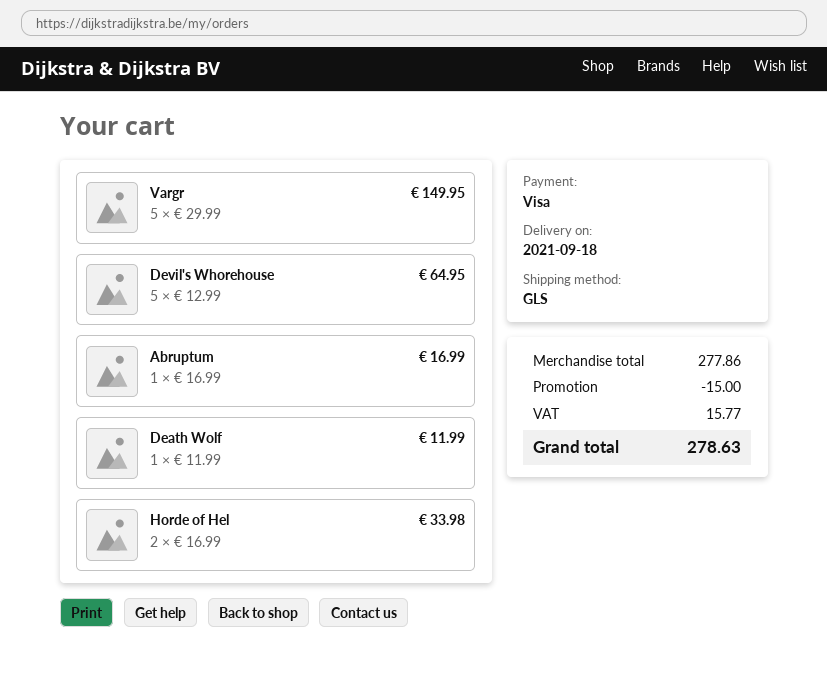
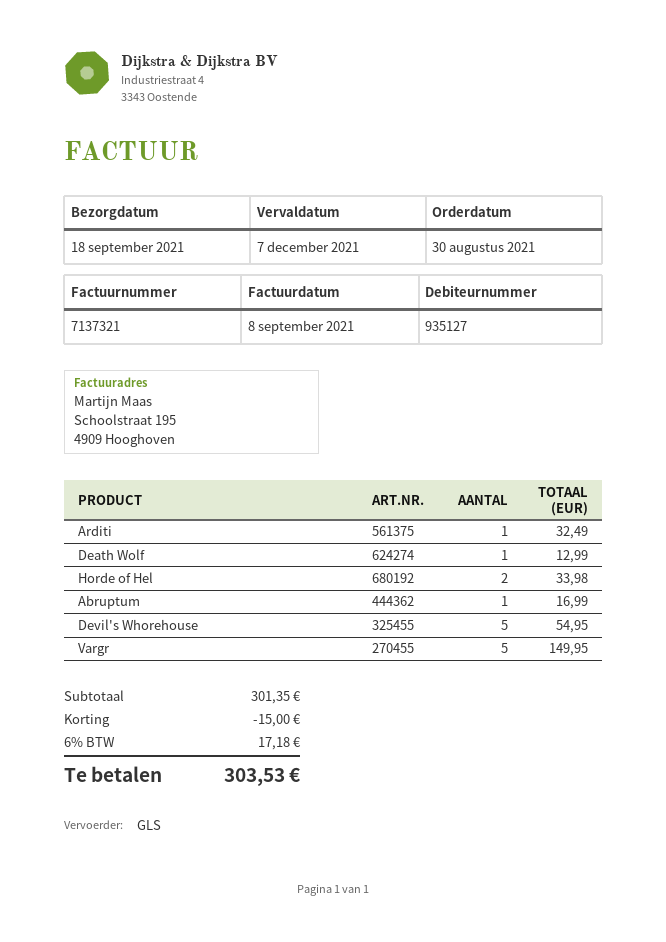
Devil's Whorehouse: 5 for 64.95 -> 5 for 54.95
Death Wolf: 1 for 11.99 -> 1 for 12.99
Arditi: none -> 1 for 32.49
subtotal: 277.86 -> 301.35
tax: 15.77 -> 17.18
total: 278.63 -> 303.53

